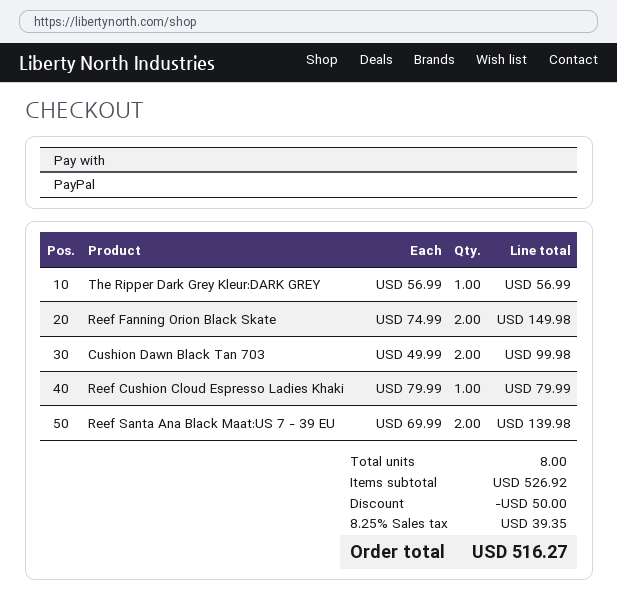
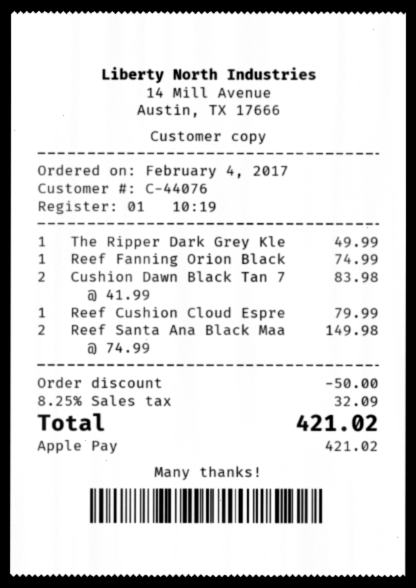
payment method: PayPal -> Apple Pay
The Ripper Dark Grey Kleur:DARK GREY: 1 x 56.99 = 56.99 -> 1 x 49.99 = 49.99
Reef Fanning Orion Black Skate: 2 x 74.99 = 149.98 -> 1 x 74.99 = 74.99
Cushion Dawn Black Tan 703: 2 x 49.99 = 99.98 -> 2 x 41.99 = 83.98
Reef Santa Ana Black Maat:US 7 - 39 EU: 2 x 69.99 = 139.98 -> 2 x 74.99 = 149.98
tax: 8.25% = 39.35 -> 8.25% = 32.09
total: 516.27 -> 421.02

